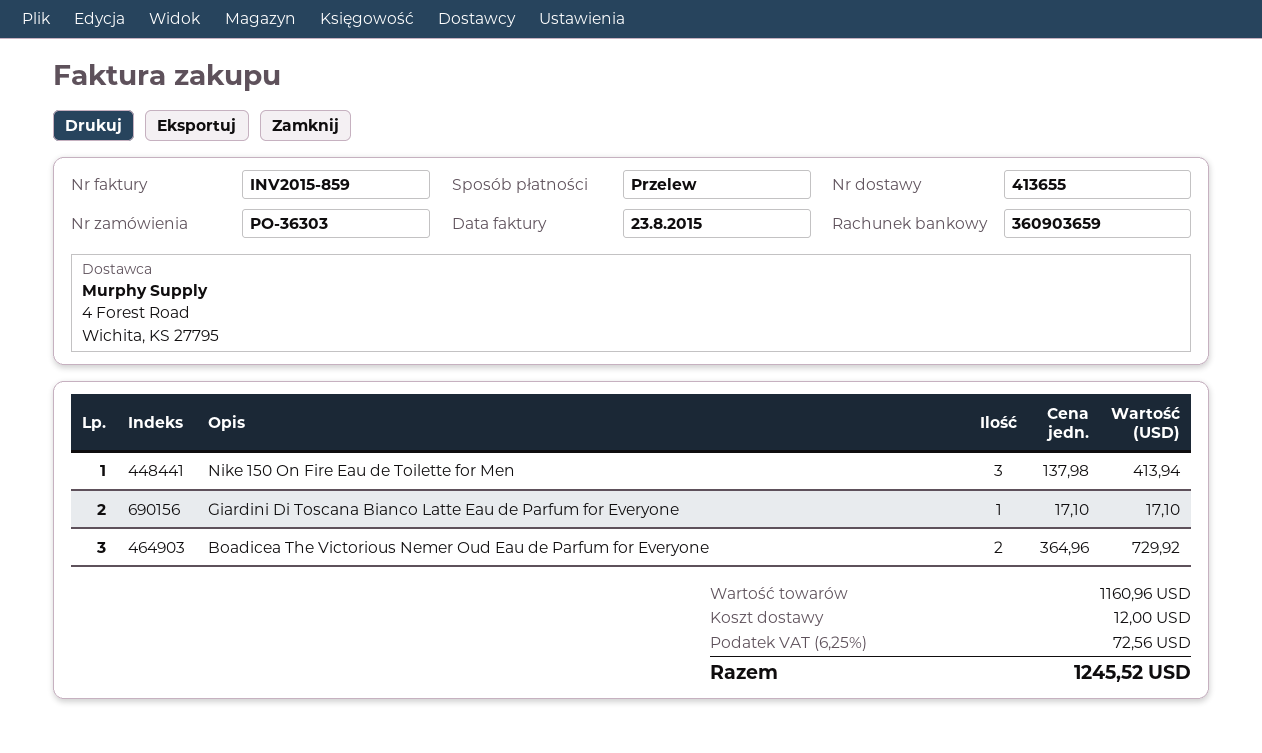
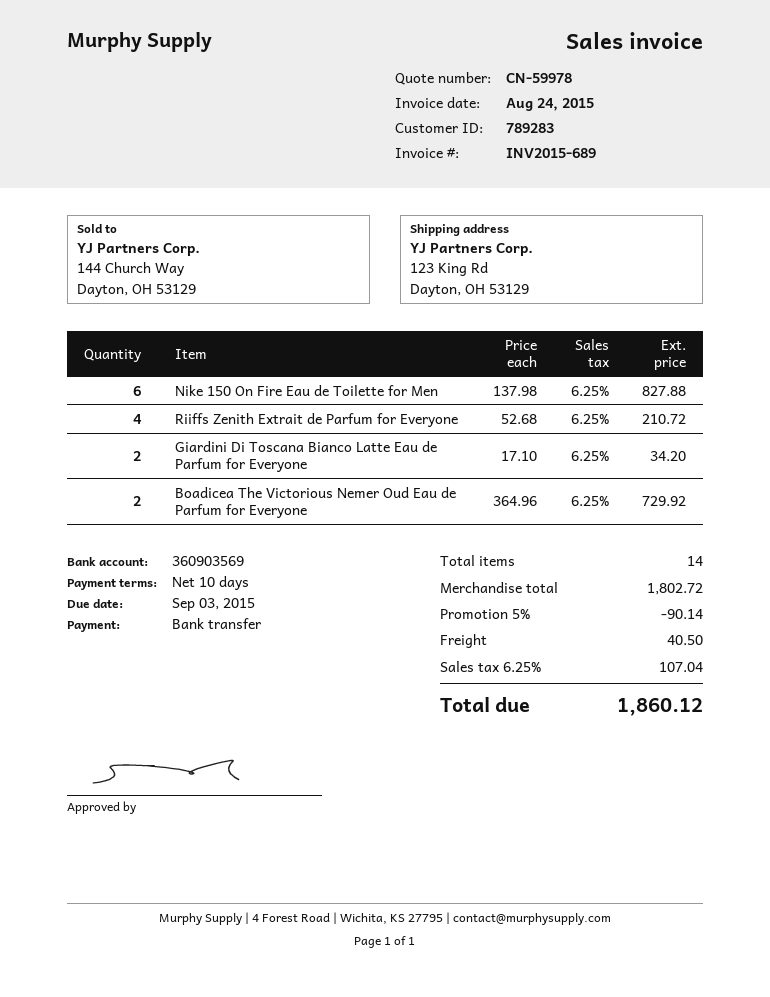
invoice number: INV2015-859 -> INV2015-689
invoice date: 2015-08-23 -> 2015-08-24
bank account: 360903659 -> 360903569
Nike 150 On Fire Eau de Toilette for Men: 3 x 137.98 = 413.94 -> 6 x 137.98 = 827.88
Giardini Di Toscana Bianco Latte Eau de Parfum for Everyone: 1 x 17.10 = 17.10 -> 2 x 17.10 = 34.20
Riiffs Zenith Extrait de Parfum for Everyone: none -> 4 x 52.68 = 210.72
subtotal: 1160.96 -> 1802.72
discount: none -> 5% = 90.14
shipping: 12.00 -> 40.50
tax: 6.25% = 72.56 -> 6.25% = 107.04
total: 1245.52 -> 1860.12

